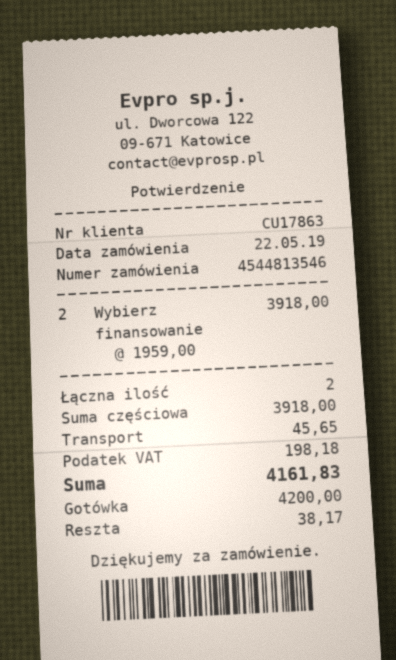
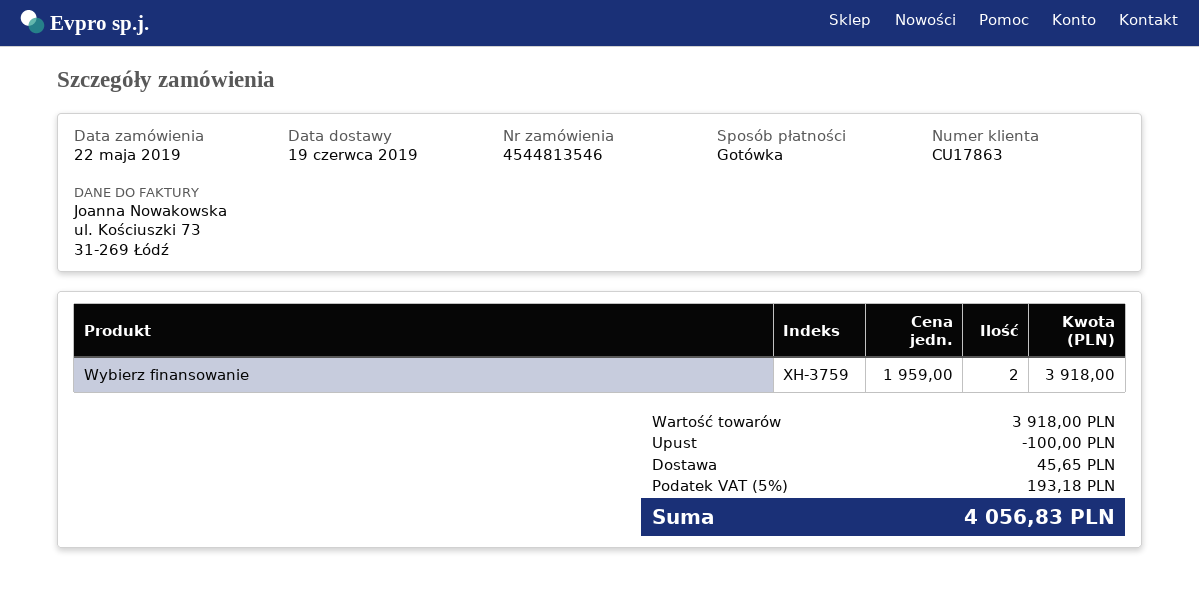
discount: none -> 100.00
tax: 198.18 -> 193.18
total: 4161.83 -> 4056.83

